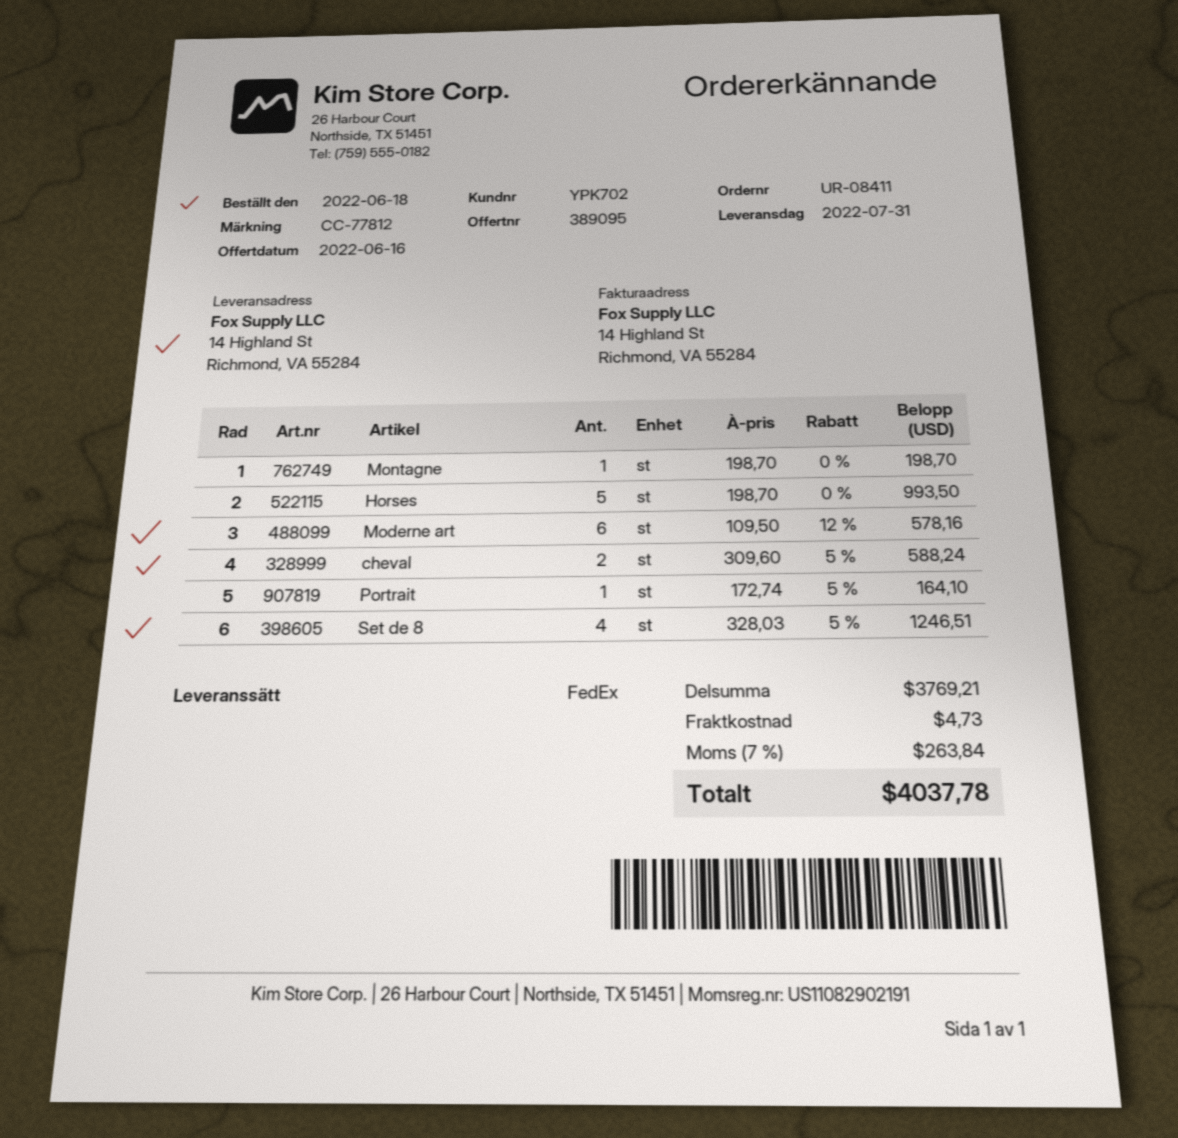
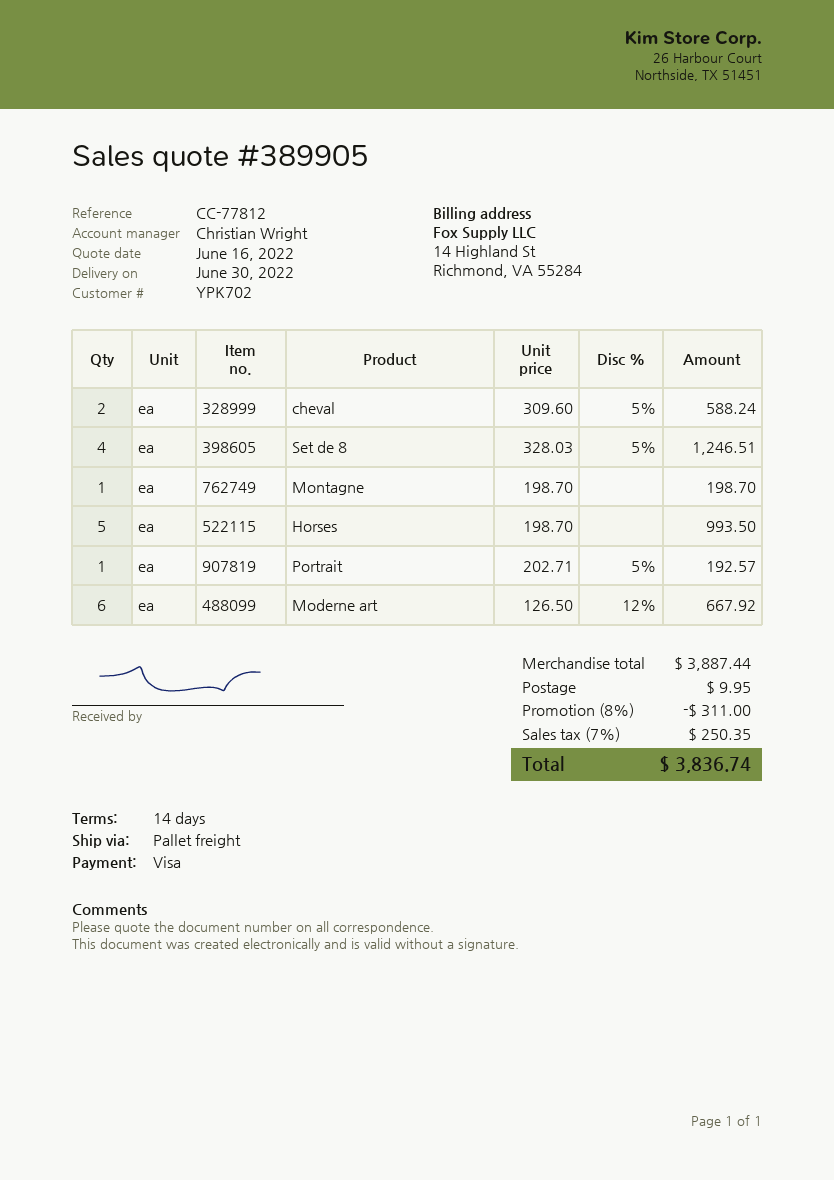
quote number: 389095 -> 389905
delivery date: 2022-07-31 -> 2022-06-30
shipping method: FedEx -> pallet freight
Moderne art: 6 x 109.50 - 12% = 578.16 -> 6 x 126.50 - 12% = 667.92
Portrait: 1 x 172.74 - 5% = 164.10 -> 1 x 202.71 - 5% = 192.57
subtotal: 3769.21 -> 3887.44
discount: none -> 8% = 311.00
shipping: 4.73 -> 9.95
tax: 7% = 263.84 -> 7% = 250.35
total: 4037.78 -> 3836.74

